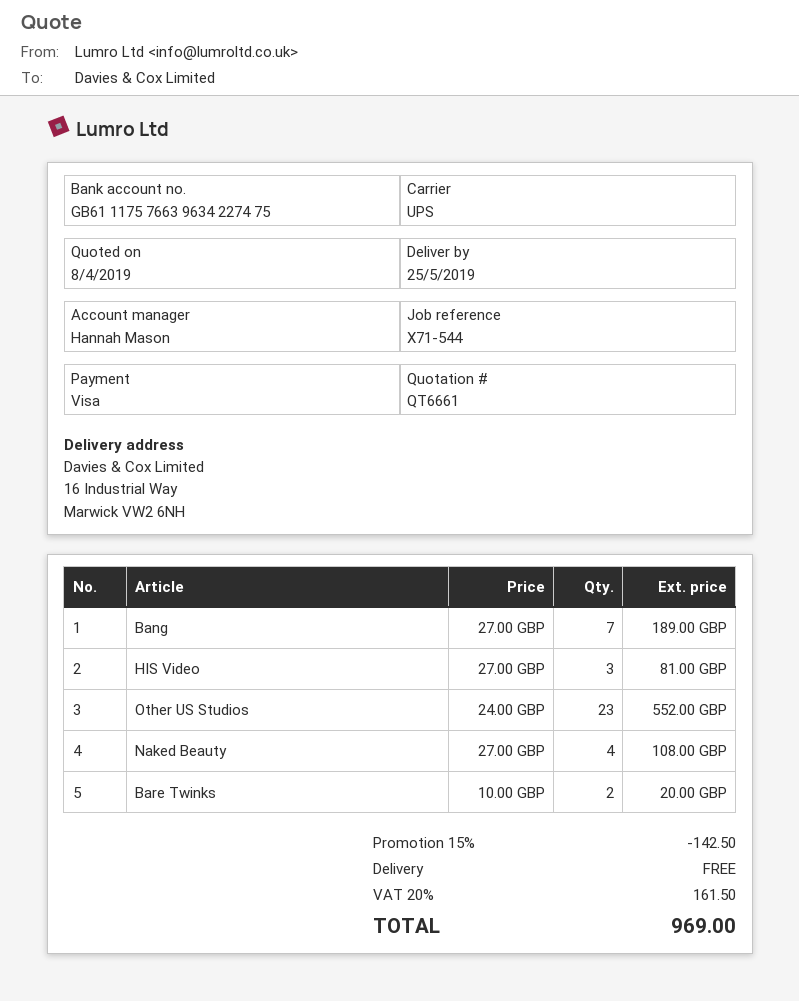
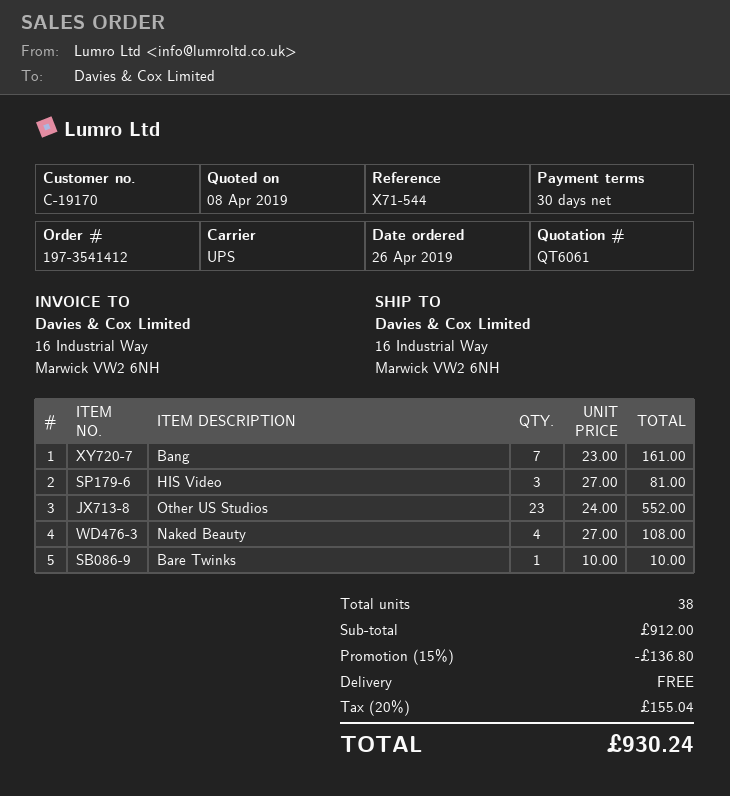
quote number: QT6661 -> QT6061
Bang: 7 x 27.00 = 189.00 -> 7 x 23.00 = 161.00
Bare Twinks: 2 x 10.00 = 20.00 -> 1 x 10.00 = 10.00
discount: 15% = 142.50 -> 15% = 136.80
tax: 20% = 161.50 -> 20% = 155.04
total: 969.00 -> 930.24

